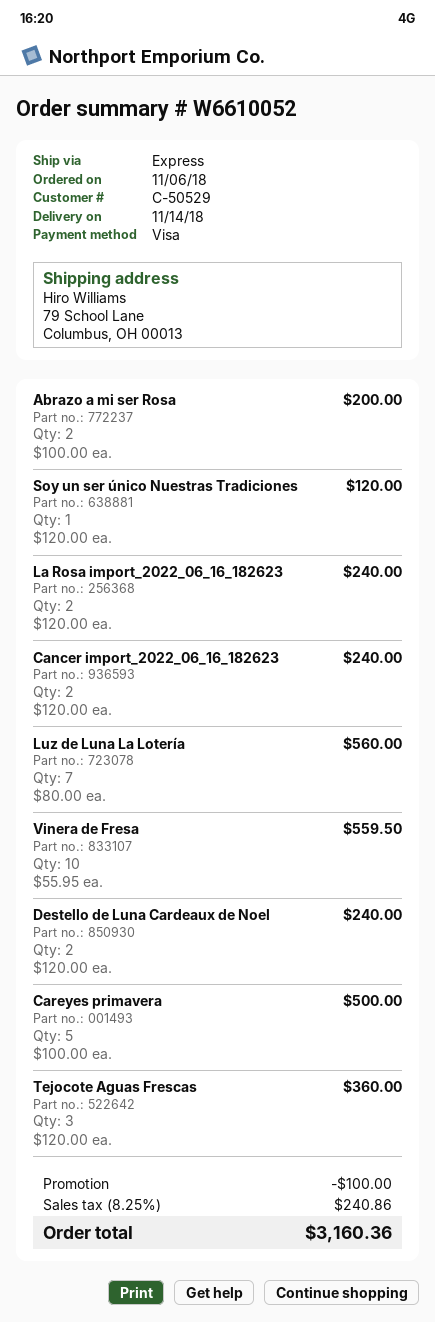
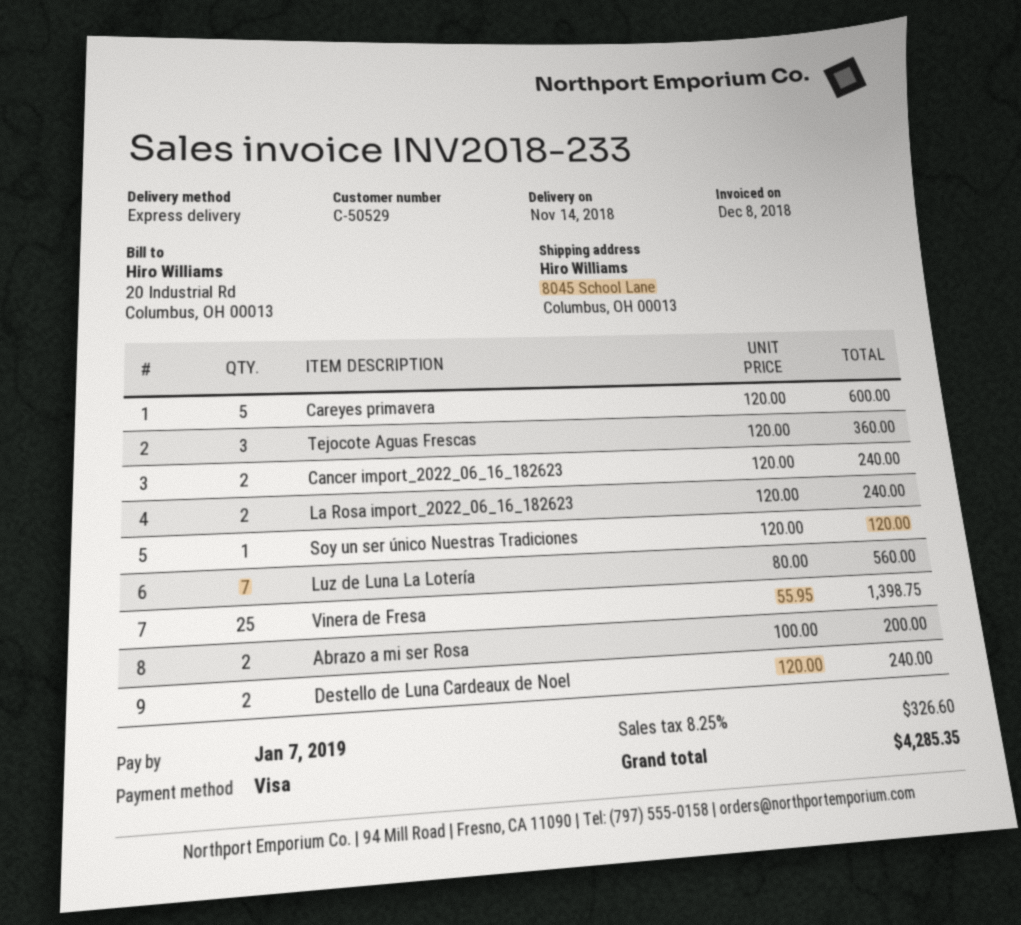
ship to: 79 School Lane, Columbus, OH 00013 -> 8045 School Lane, Columbus, OH 00013
Vinera de Fresa: 10 x 55.95 = 559.50 -> 25 x 55.95 = 1398.75
Careyes primavera: 5 x 100.00 = 500.00 -> 5 x 120.00 = 600.00
discount: 100.00 -> none
tax: 8.25% = 240.86 -> 8.25% = 326.60
total: 3160.36 -> 4285.35

